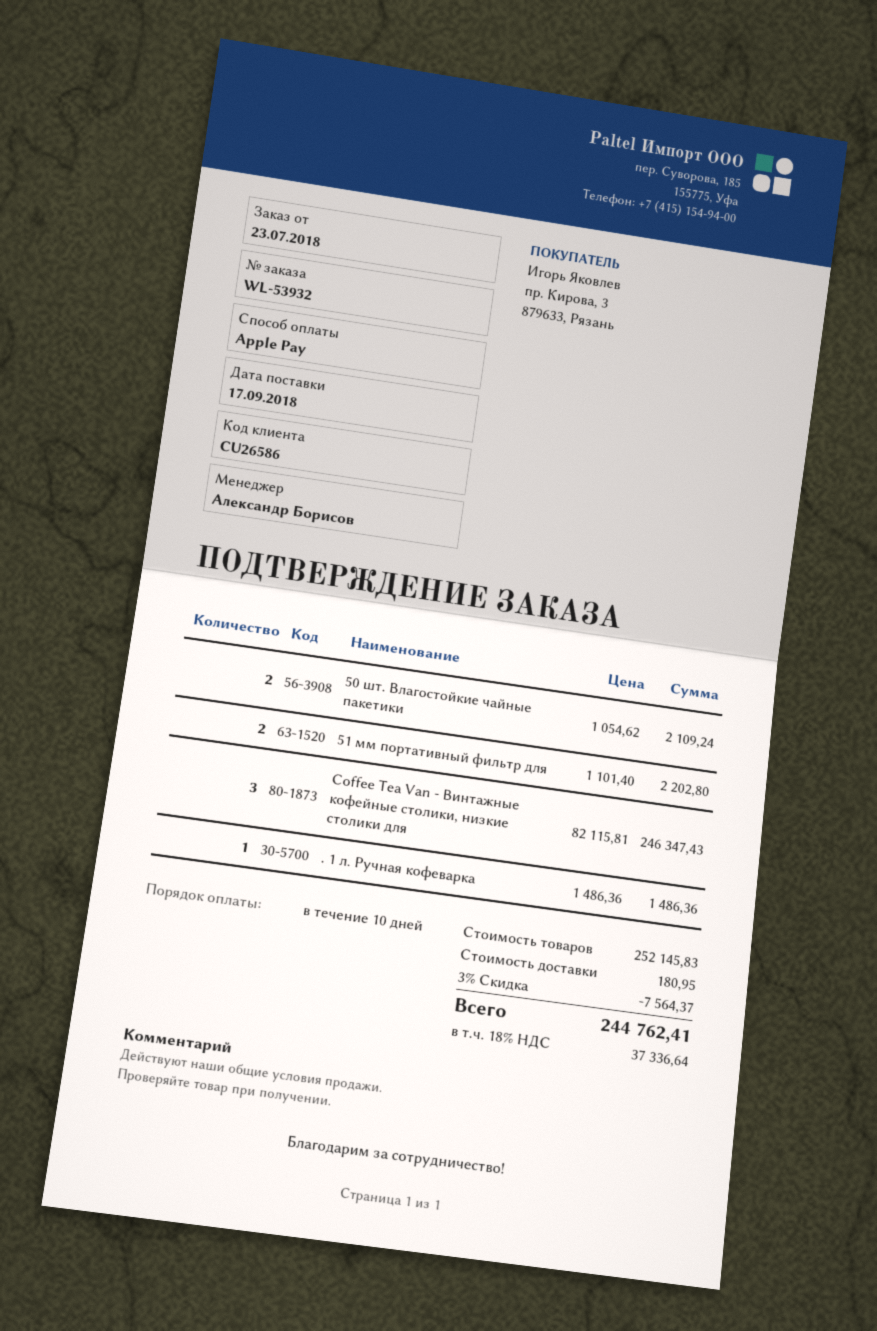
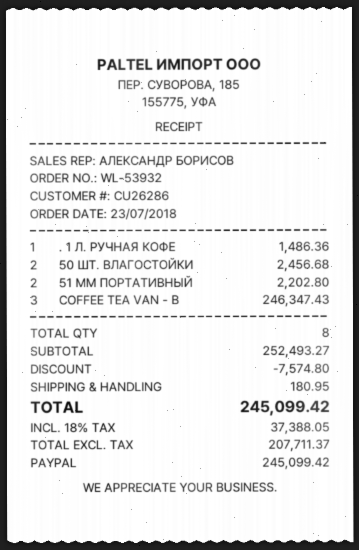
customer number: CU26586 -> CU26286
payment method: Apple Pay -> PayPal
50 шт. Влагостойкие чайные пакетики: 2 for 2109.24 -> 2 for 2456.68
subtotal: 252145.83 -> 252493.27
discount: 7564.37 -> 7574.80
tax: 18% = 37336.64 -> 18% = 37388.05
total: 244762.41 -> 245099.42

